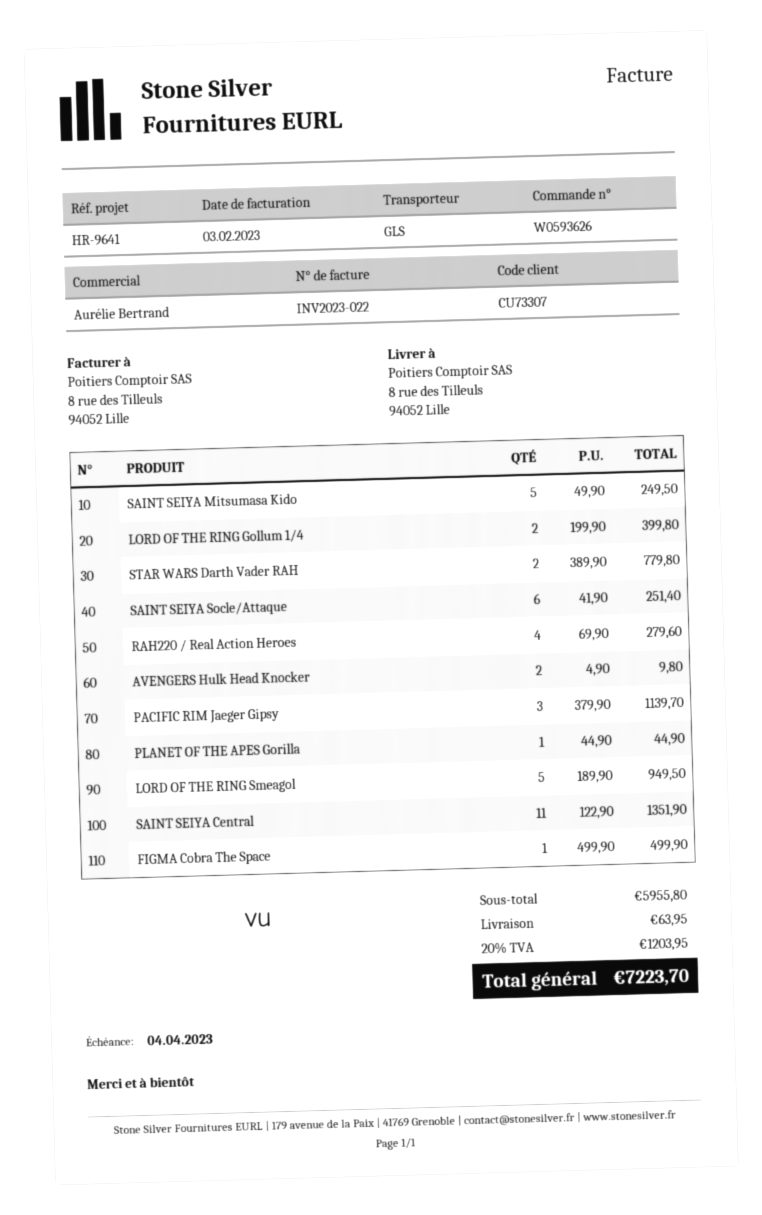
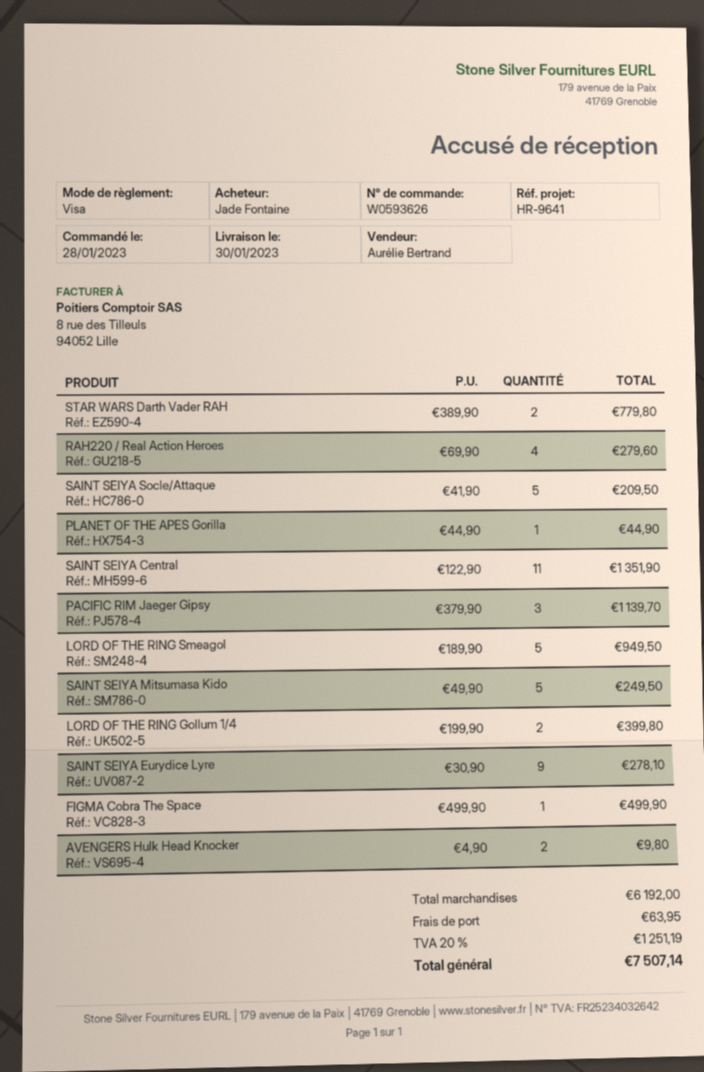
SAINT SEIYA Socle/Attaque: 6 x 41.90 = 251.40 -> 5 x 41.90 = 209.50
SAINT SEIYA Eurydice Lyre: none -> 9 x 30.90 = 278.10
subtotal: 5955.80 -> 6192.00
tax: 20% = 1203.95 -> 20% = 1251.19
total: 7223.70 -> 7507.14

